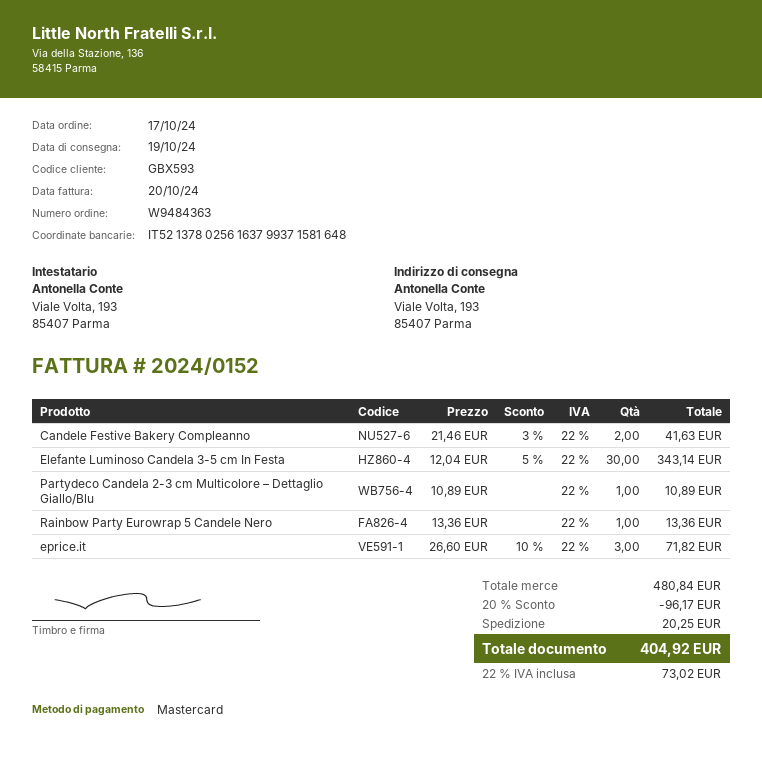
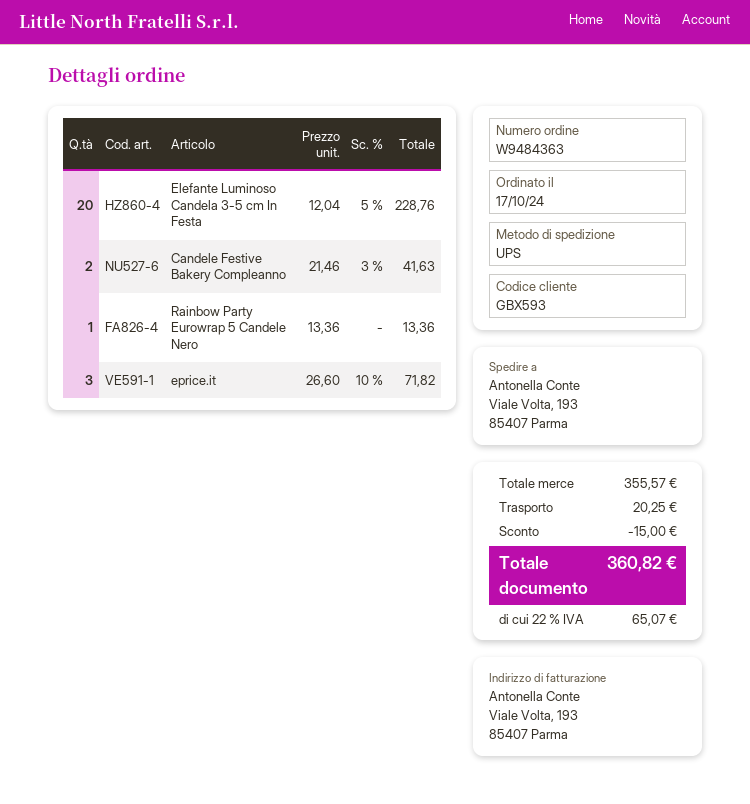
Elefante Luminoso Candela 3-5 cm In Festa: 30 x 12.04 - 5% = 343.14 -> 20 x 12.04 - 5% = 228.76
Partydeco Candela 2-3 cm Multicolore – Dettaglio Giallo/Blu: 1 x 10.89 = 10.89 -> none
subtotal: 480.84 -> 355.57
discount: 96.17 -> 15.00
tax: 22% = 73.02 -> 22% = 65.07
total: 404.92 -> 360.82

